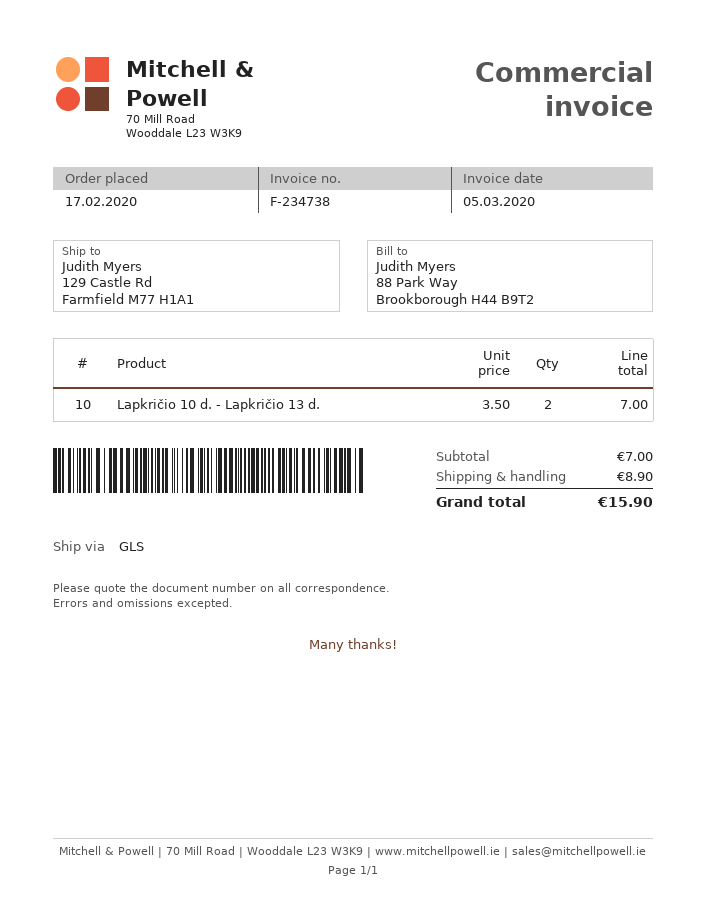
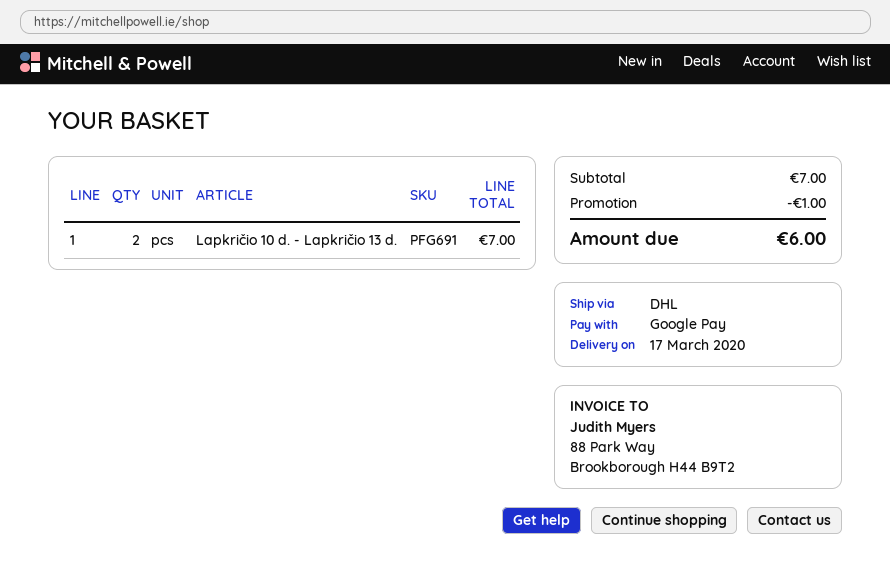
shipping method: GLS -> DHL
discount: none -> 1.00
shipping: 8.90 -> none
total: 15.90 -> 6.00

